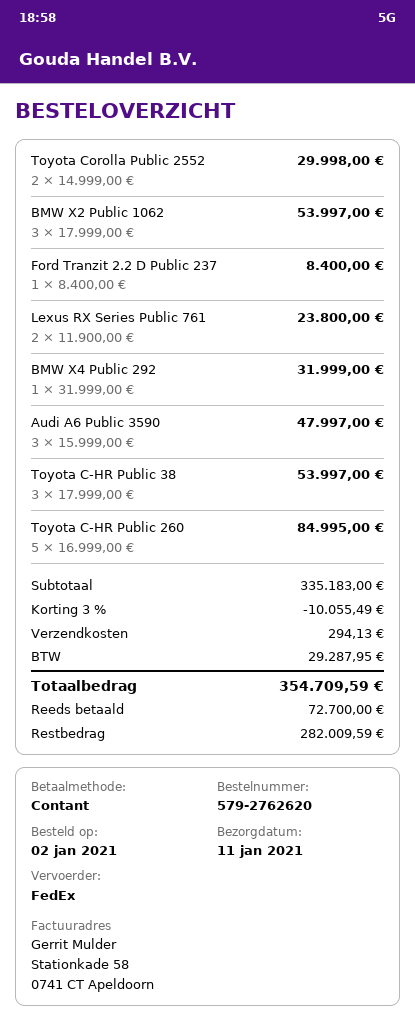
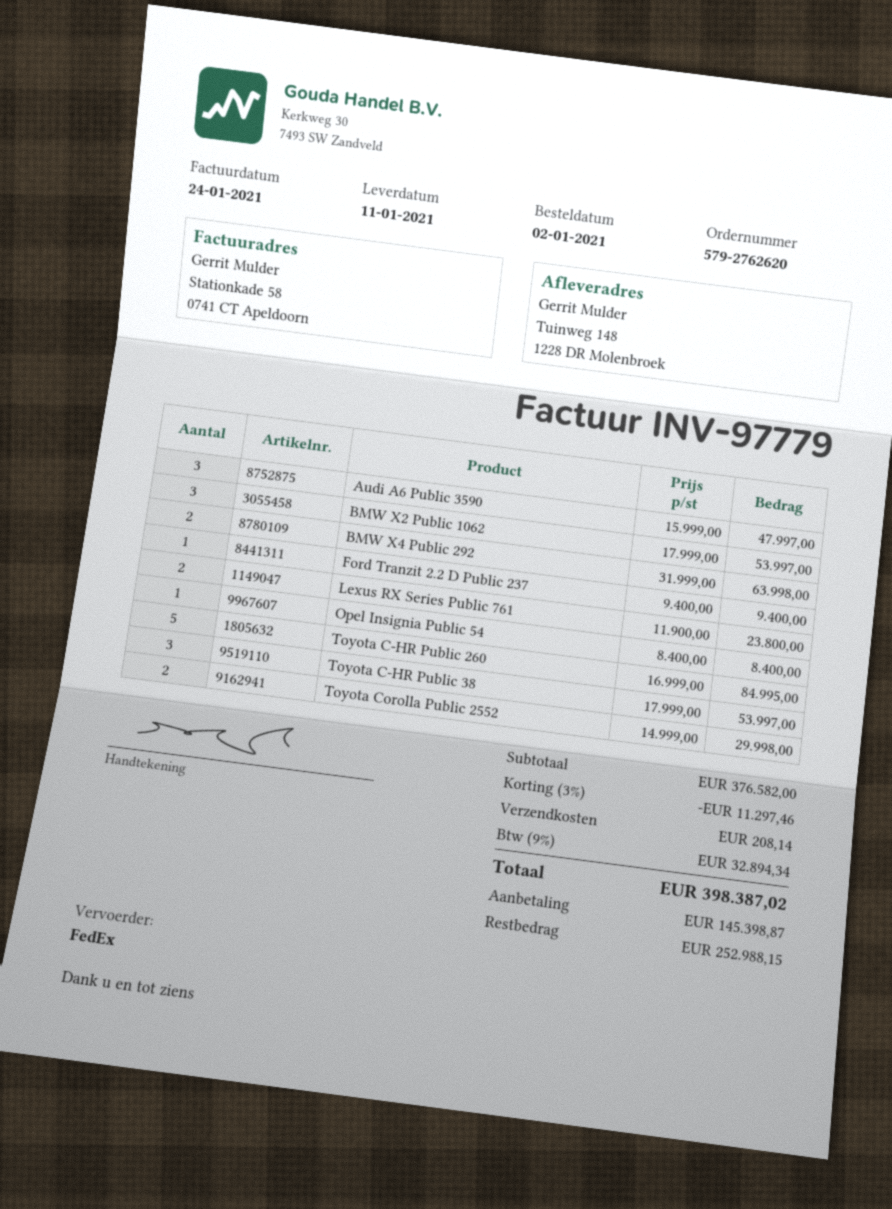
Ford Tranzit 2.2 D Public 237: 1 x 8400.00 = 8400.00 -> 1 x 9400.00 = 9400.00
BMW X4 Public 292: 1 x 31999.00 = 31999.00 -> 2 x 31999.00 = 63998.00
Opel Insignia Public 54: none -> 1 x 8400.00 = 8400.00
subtotal: 335183.00 -> 376582.00
discount: 3% = 10055.49 -> 3% = 11297.46
shipping: 294.13 -> 208.14
tax: 29287.95 -> 32894.34
total: 354709.59 -> 398387.02
deposit: 72700.00 -> 145398.87
balance: 282009.59 -> 252988.15

